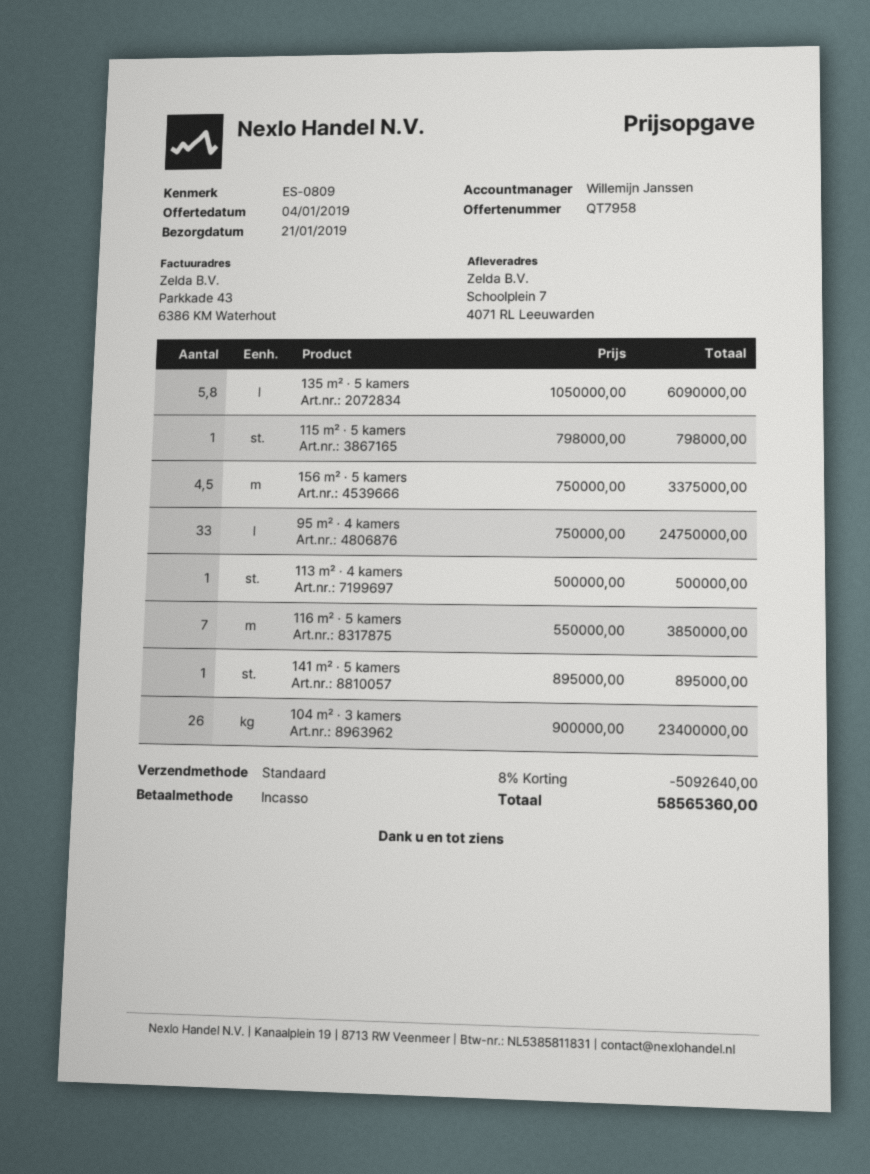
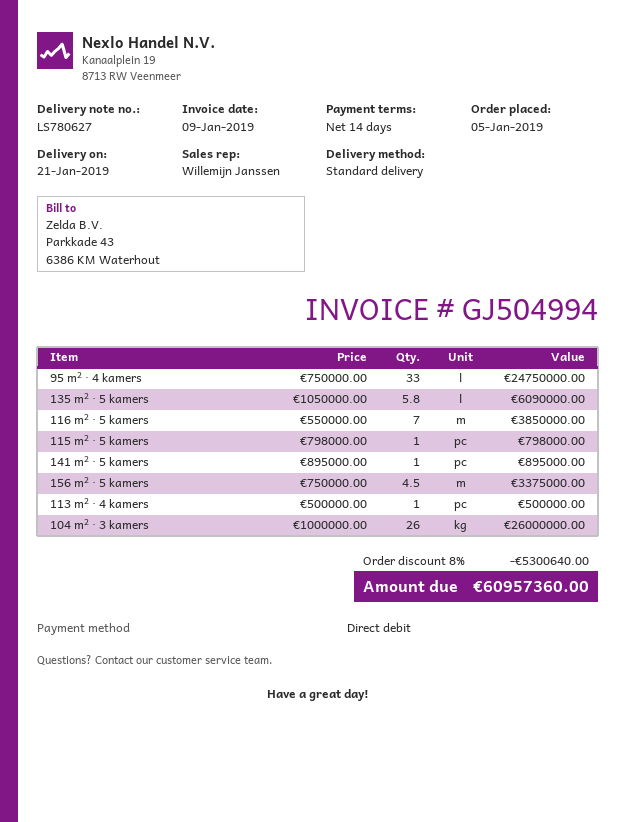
104 m² · 3 kamers: 26 x 900000.00 = 23400000.00 -> 26 x 1000000.00 = 26000000.00
discount: 8% = 5092640.00 -> 8% = 5300640.00
total: 58565360.00 -> 60957360.00

